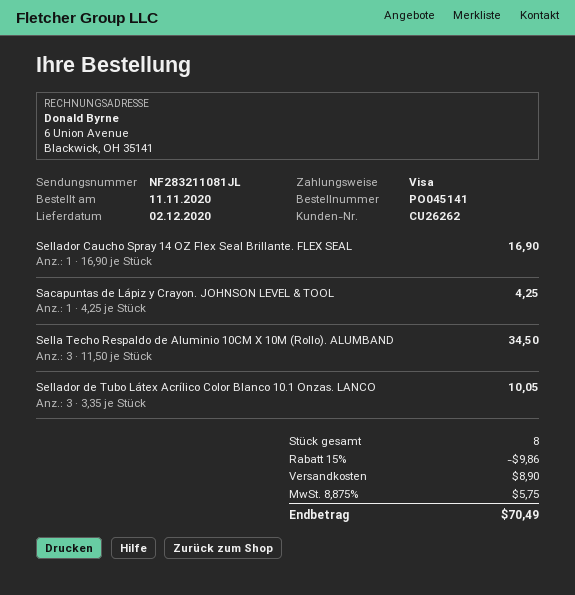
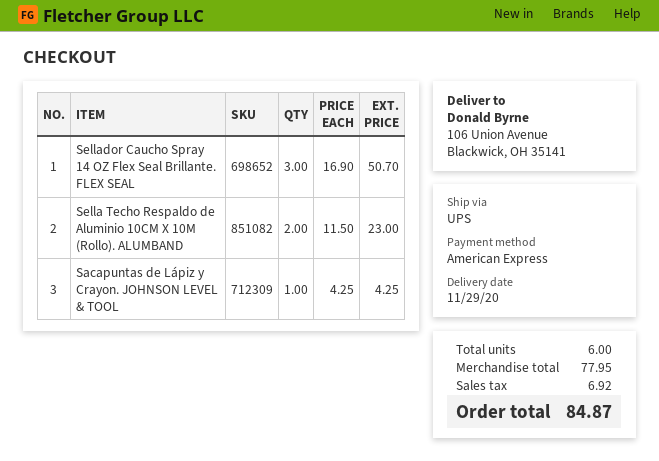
delivery date: 2020-12-02 -> 2020-11-29
payment method: Visa -> American Express
Sellador Caucho Spray 14 OZ Flex Seal Brillante. FLEX SEAL: 1 x 16.90 = 16.90 -> 3 x 16.90 = 50.70
Sella Techo Respaldo de Aluminio 10CM X 10M (Rollo). ALUMBAND: 3 x 11.50 = 34.50 -> 2 x 11.50 = 23.00
Sellador de Tubo Látex Acrílico Color Blanco 10.1 Onzas. LANCO: 3 x 3.35 = 10.05 -> none
total quantity: 8 -> 6
discount: 15% = 9.86 -> none
shipping: 8.90 -> none
tax: 5.75 -> 6.92
total: 70.49 -> 84.87

